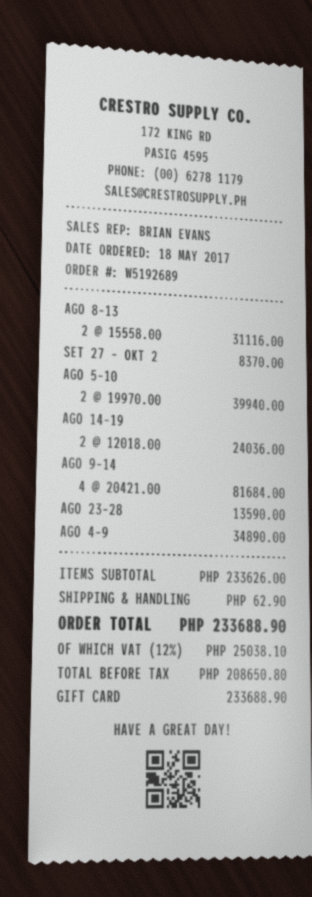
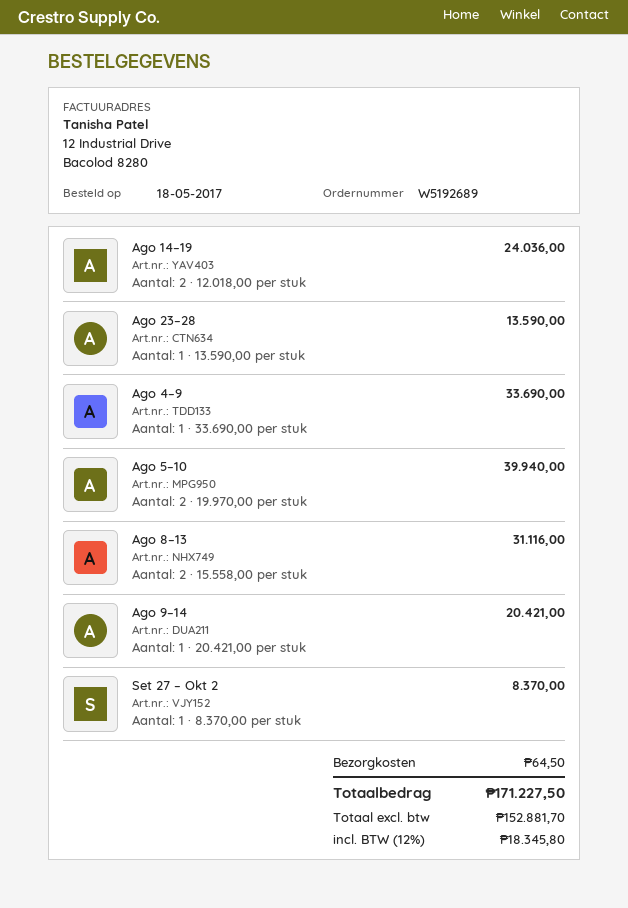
AGO 9–14: 4 x 20421.00 = 81684.00 -> 1 x 20421.00 = 20421.00
AGO 4–9: 1 x 34890.00 = 34890.00 -> 1 x 33690.00 = 33690.00
shipping: 62.90 -> 64.50
net: 208650.80 -> 152881.70
tax: 12% = 25038.10 -> 12% = 18345.80
total: 233688.90 -> 171227.50

